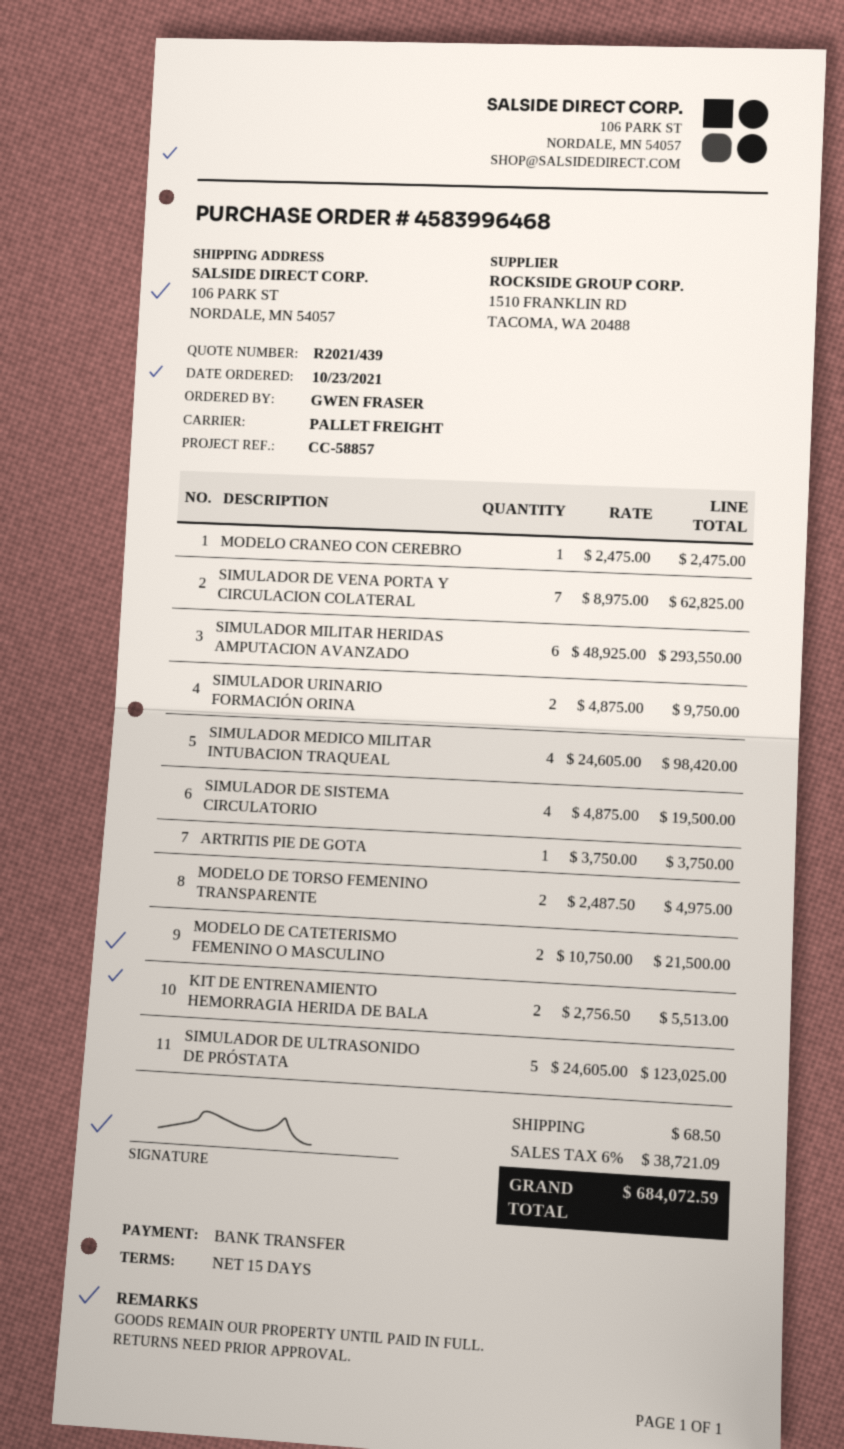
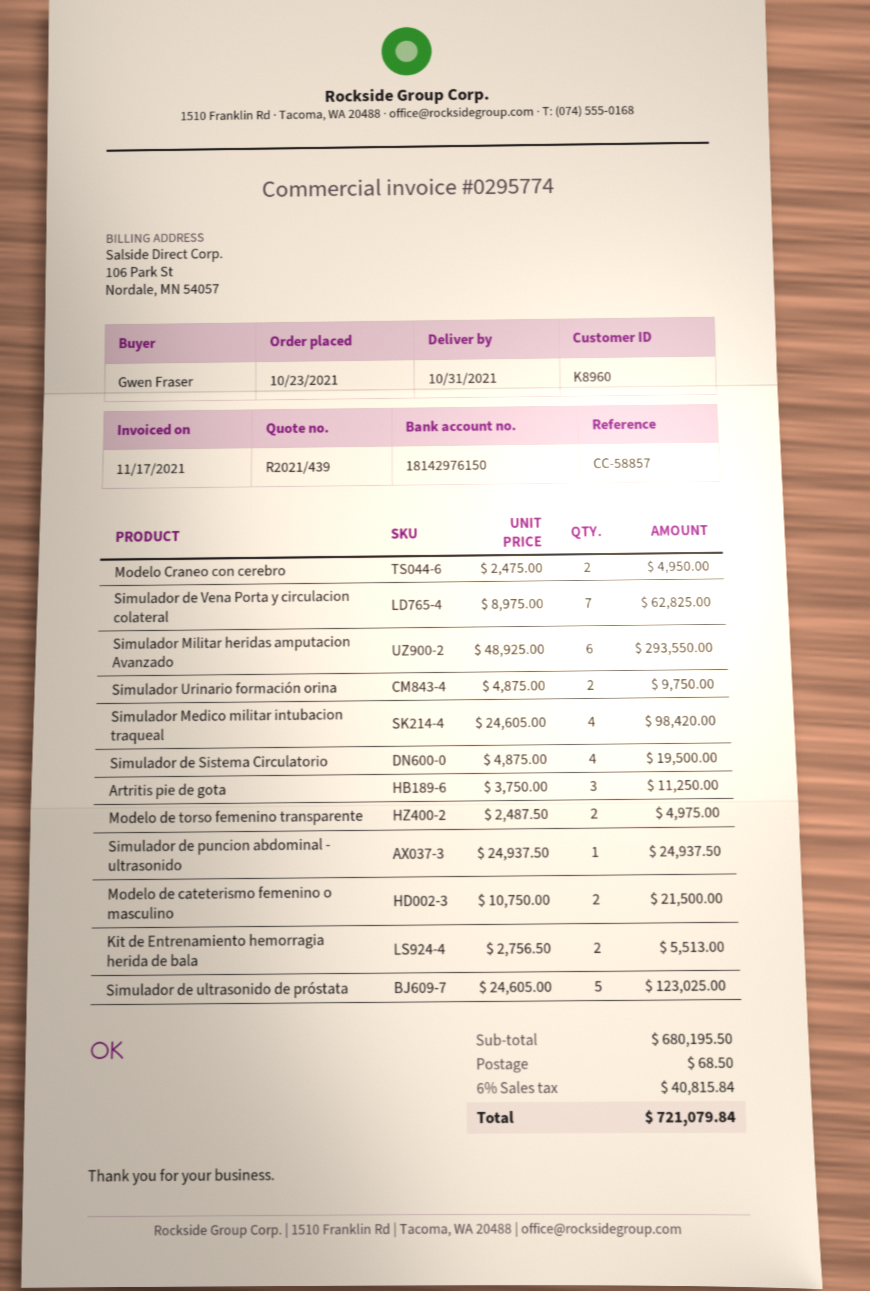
MODELO CRANEO CON CEREBRO: 1 x 2475.00 = 2475.00 -> 2 x 2475.00 = 4950.00
ARTRITIS PIE DE GOTA: 1 x 3750.00 = 3750.00 -> 3 x 3750.00 = 11250.00
Simulador de puncion abdominal - ultrasonido: none -> 1 x 24937.50 = 24937.50
tax: 6% = 38721.09 -> 6% = 40815.84
total: 684072.59 -> 721079.84

